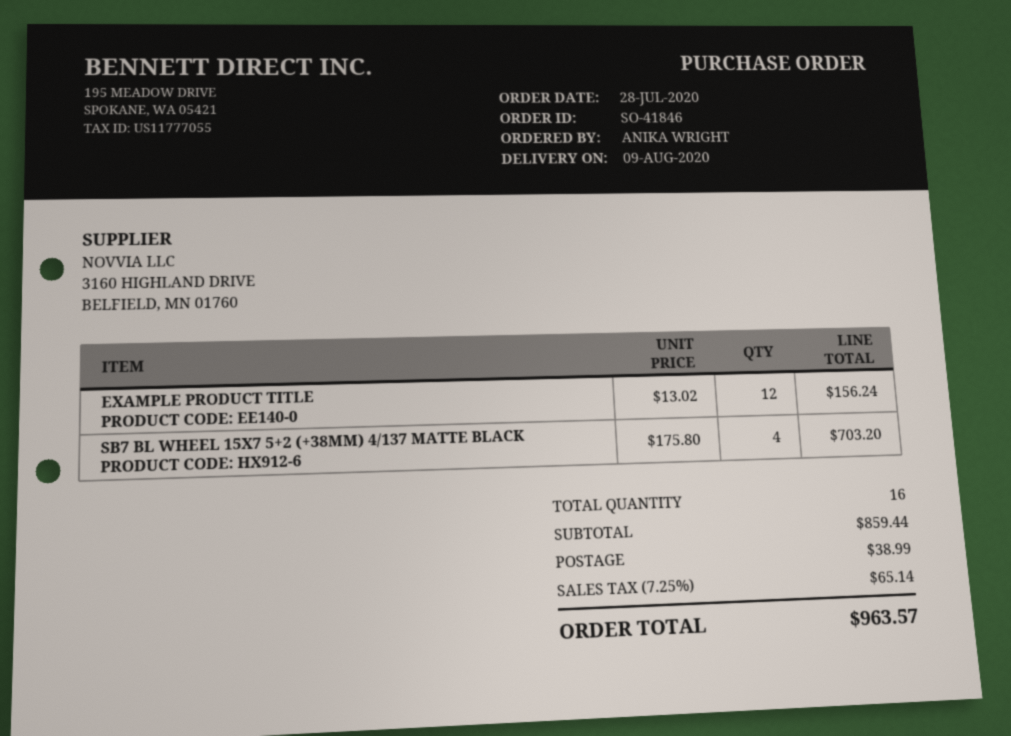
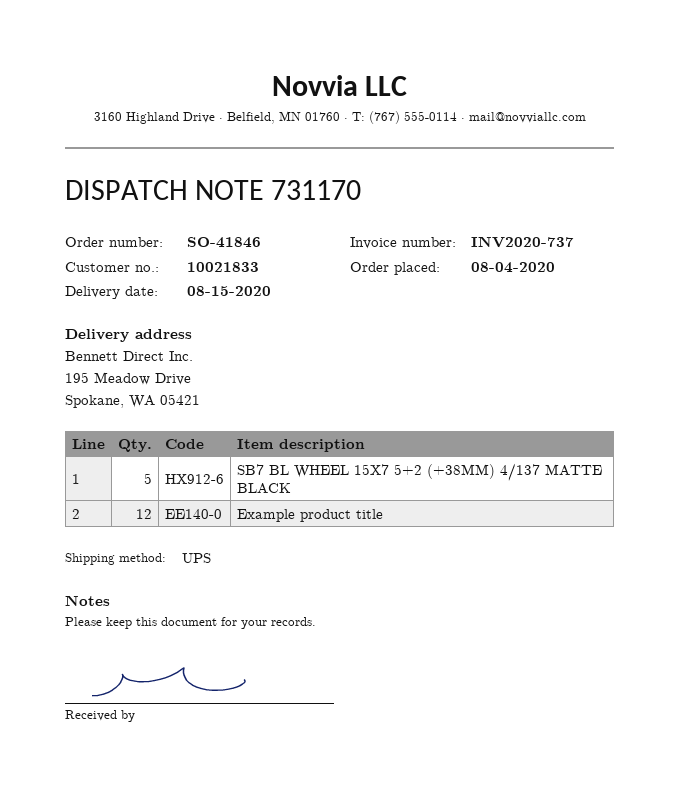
order date: 2020-07-28 -> 2020-08-04
delivery date: 2020-08-09 -> 2020-08-15
SB7 BL WHEEL 15X7 5+2 (+38MM) 4/137 MATTE BLACK: 4 -> 5

